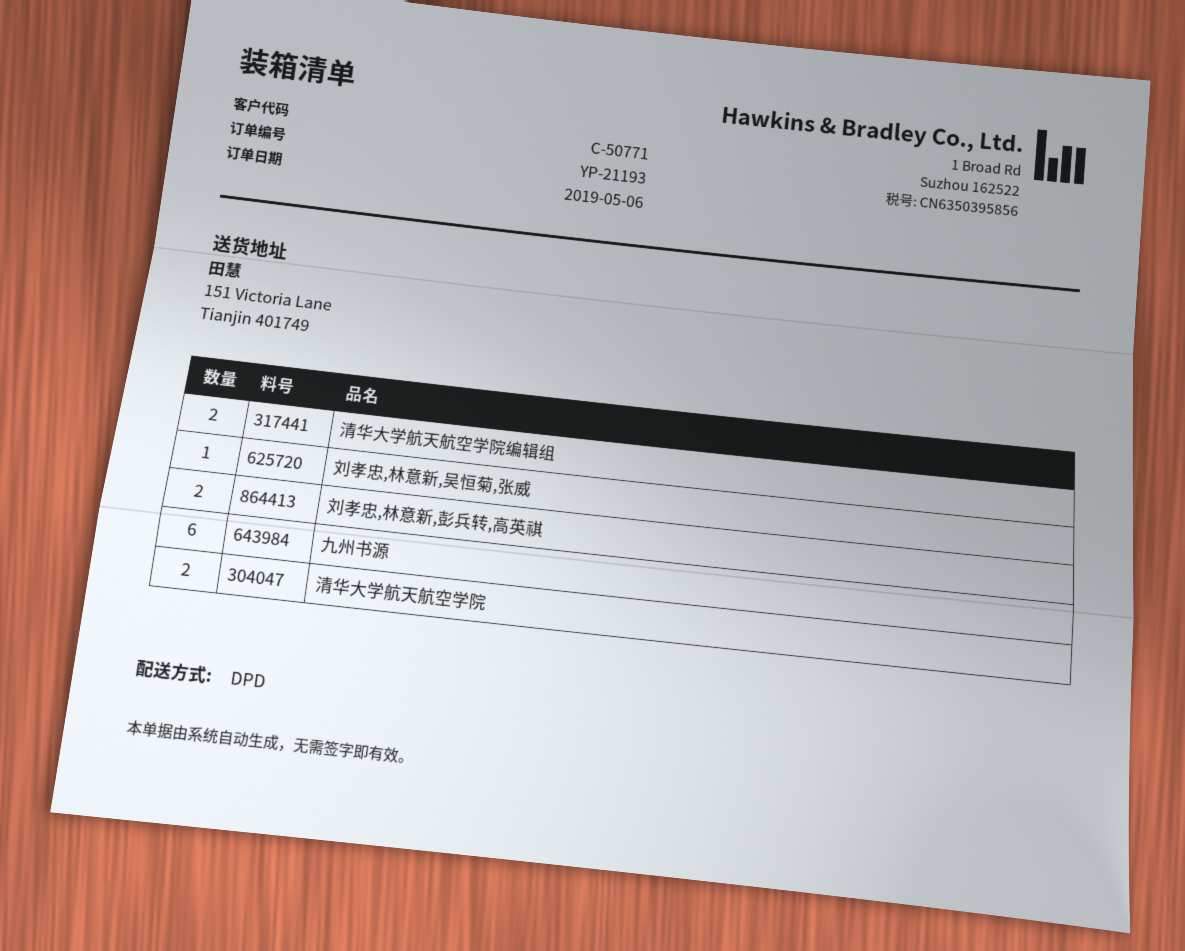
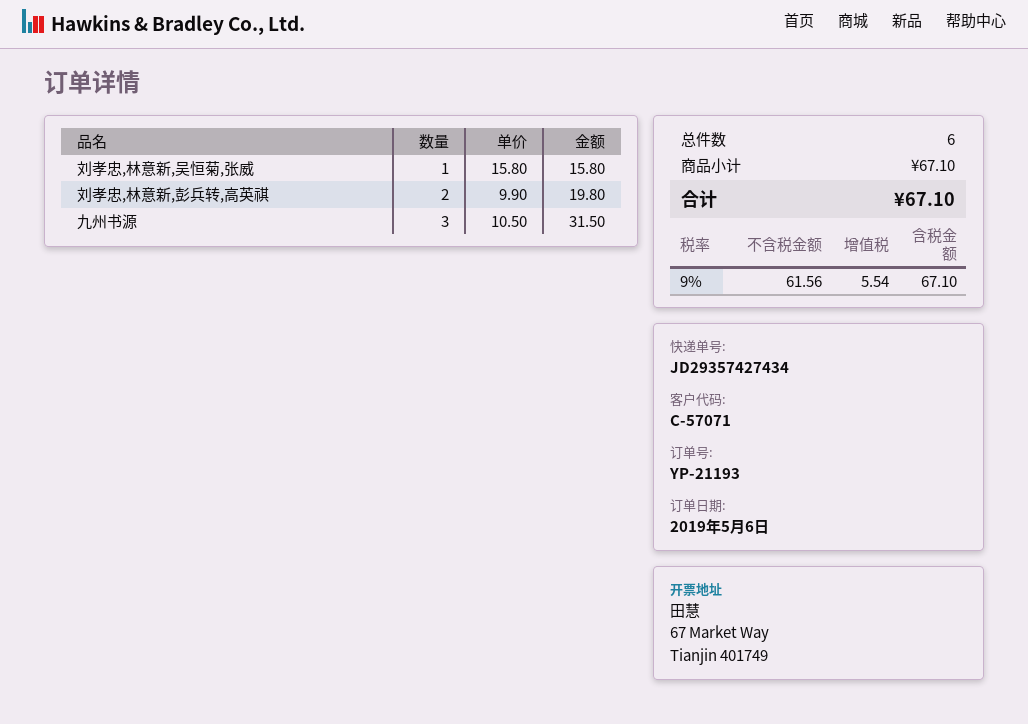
customer number: C-50771 -> C-57071
清华大学航天航空学院编辑组: 2 -> none
九州书源: 6 -> 3
清华大学航天航空学院: 2 -> none

